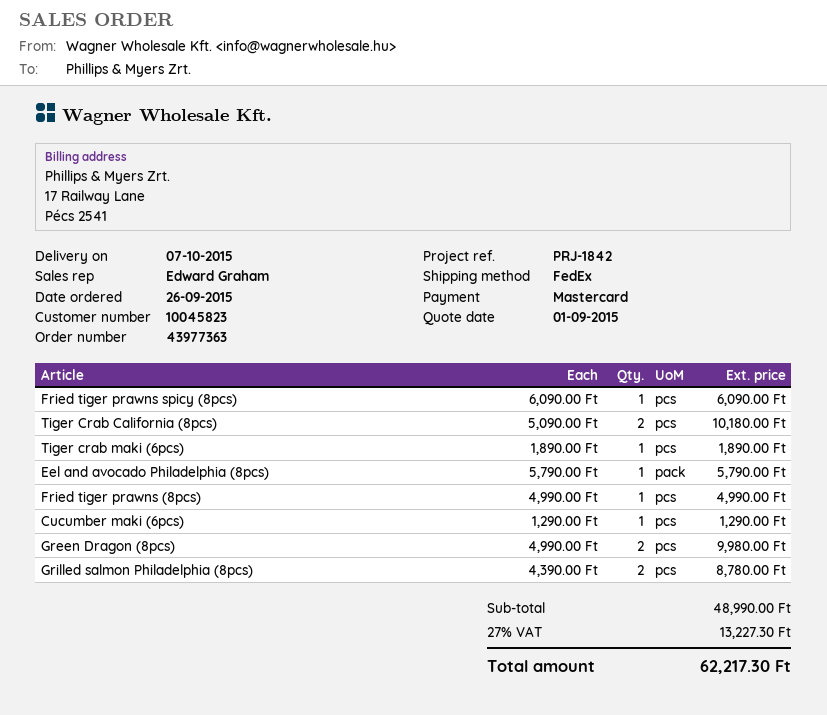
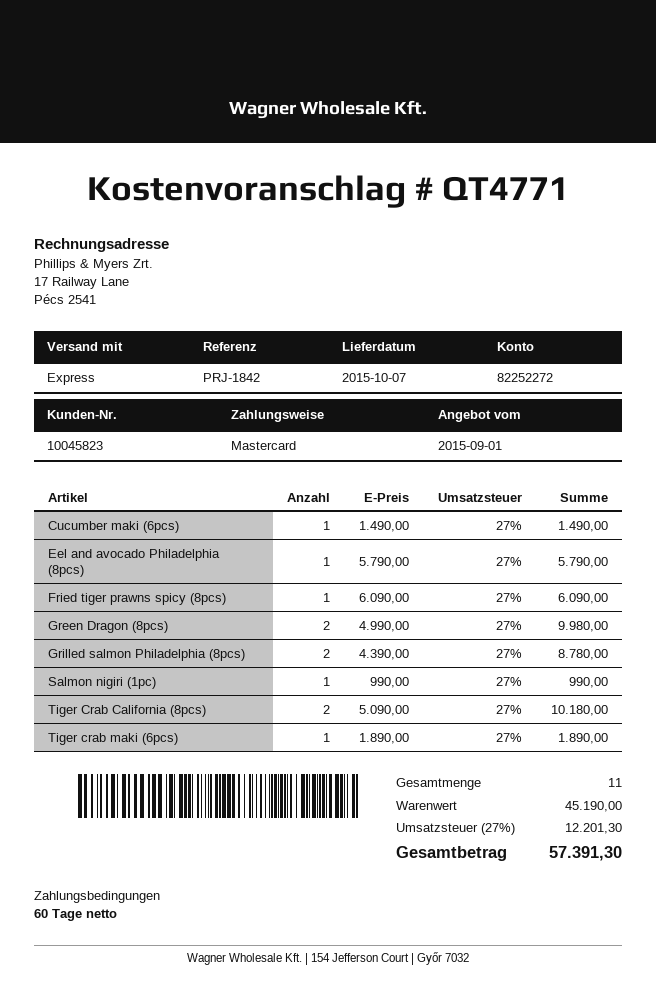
shipping method: FedEx -> express
Fried tiger prawns (8pcs): 1 x 4990.00 = 4990.00 -> none
Cucumber maki (6pcs): 1 x 1290.00 = 1290.00 -> 1 x 1490.00 = 1490.00
Salmon nigiri (1pc): none -> 1 x 990.00 = 990.00
subtotal: 48990.00 -> 45190.00
tax: 27% = 13227.30 -> 27% = 12201.30
total: 62217.30 -> 57391.30

